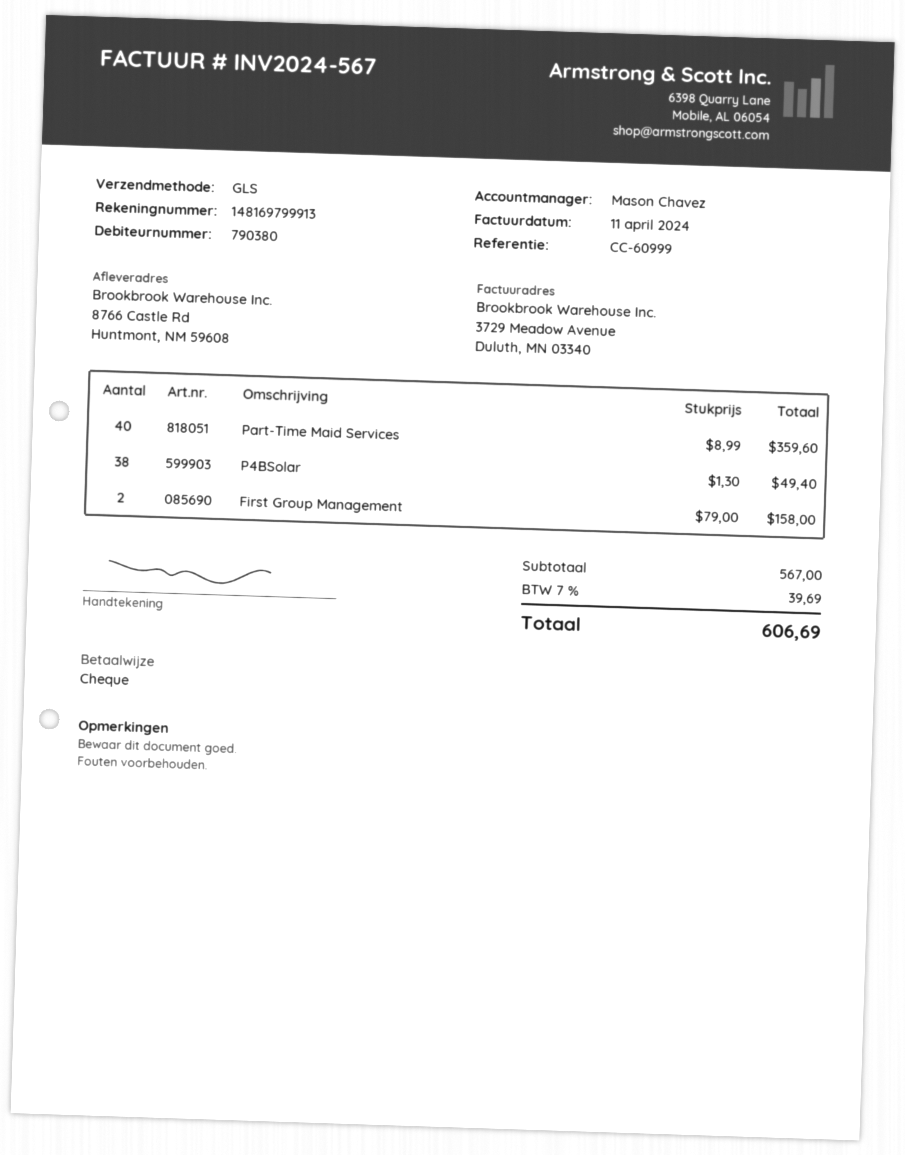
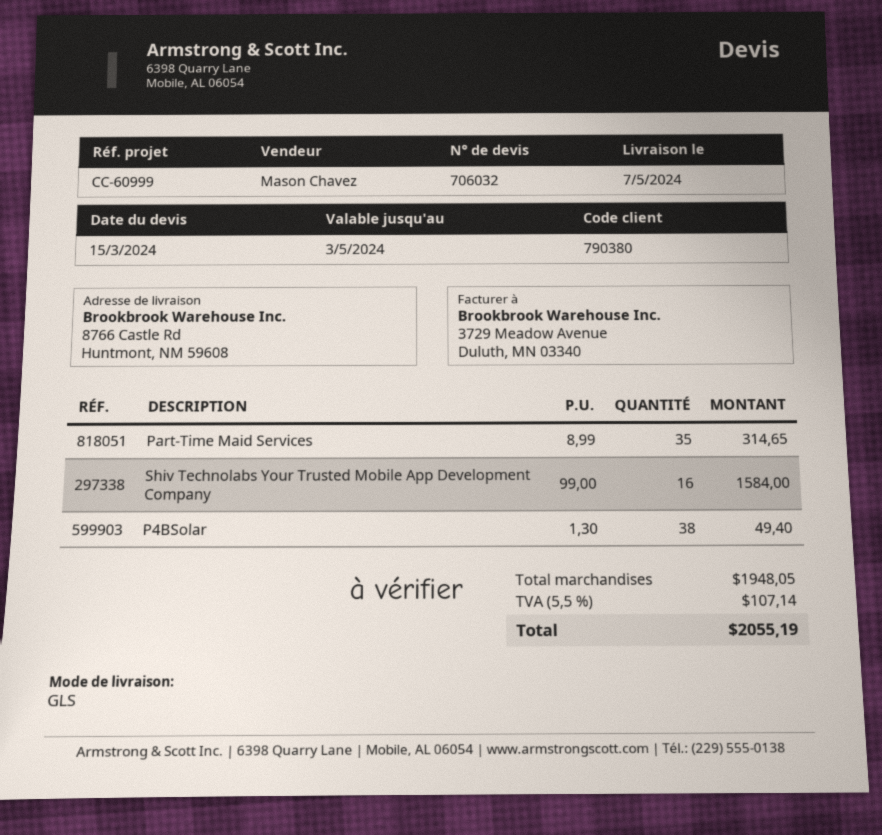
Part-Time Maid Services: 40 x 8.99 = 359.60 -> 35 x 8.99 = 314.65
First Group Management: 2 x 79.00 = 158.00 -> none
Shiv Technolabs Your Trusted Mobile App Development Company: none -> 16 x 99.00 = 1584.00
subtotal: 567.00 -> 1948.05
tax: 7% = 39.69 -> 5.5% = 107.14
total: 606.69 -> 2055.19

